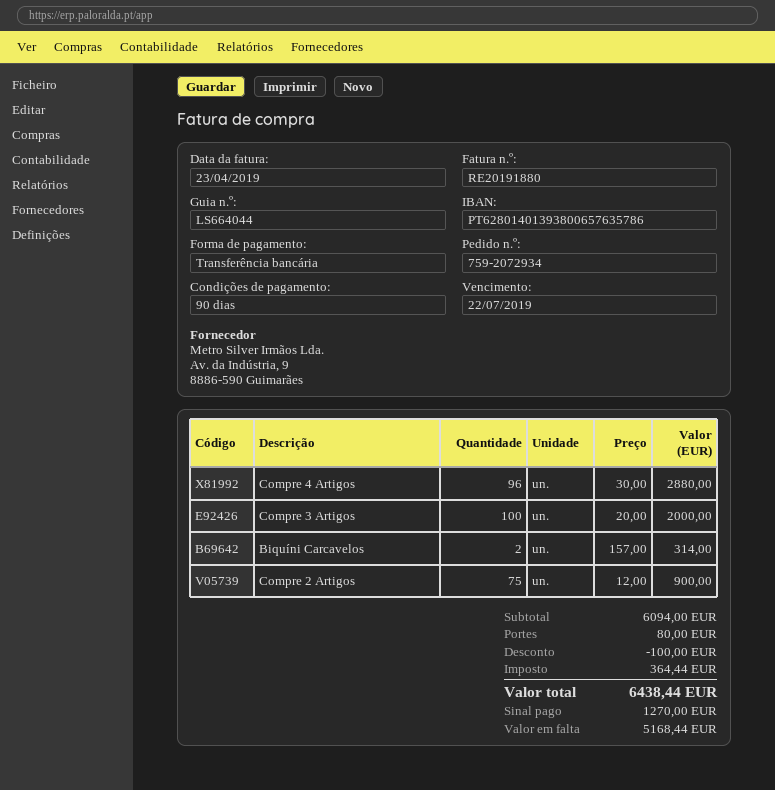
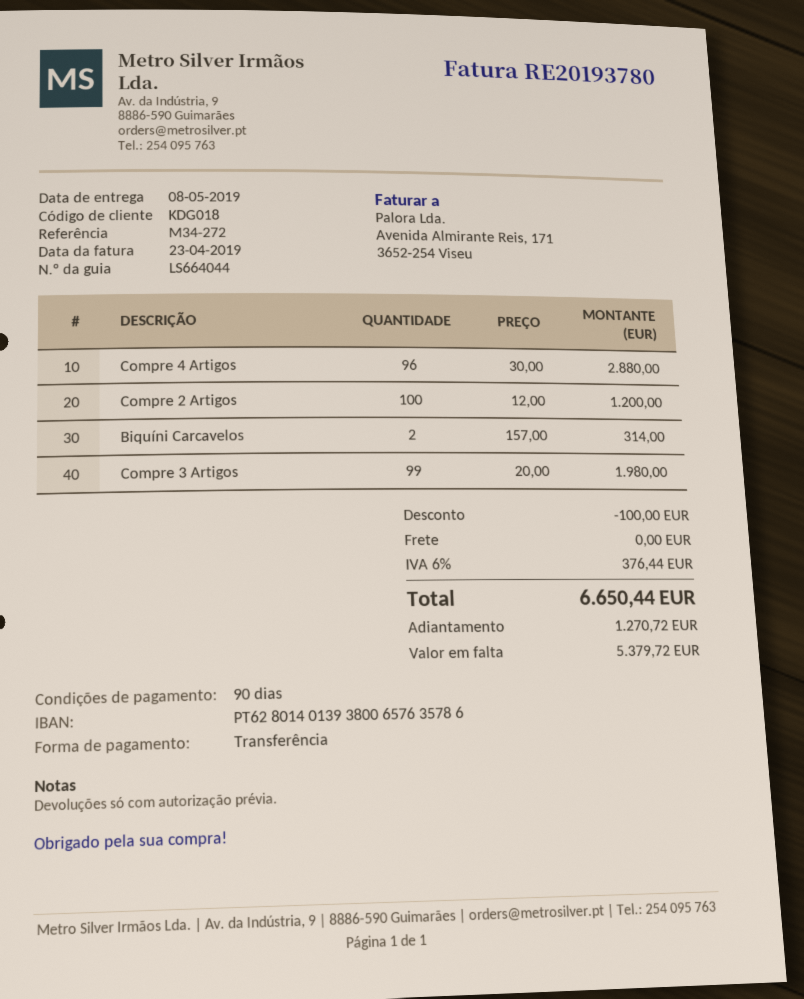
invoice number: RE20191880 -> RE20193780
Compre 3 Artigos: 100 x 20.00 = 2000.00 -> 99 x 20.00 = 1980.00
Compre 2 Artigos: 75 x 12.00 = 900.00 -> 100 x 12.00 = 1200.00
shipping: 80.00 -> 0.00
tax: 364.44 -> 376.44
total: 6438.44 -> 6650.44
deposit: 1270.00 -> 1270.72
balance: 5168.44 -> 5379.72

